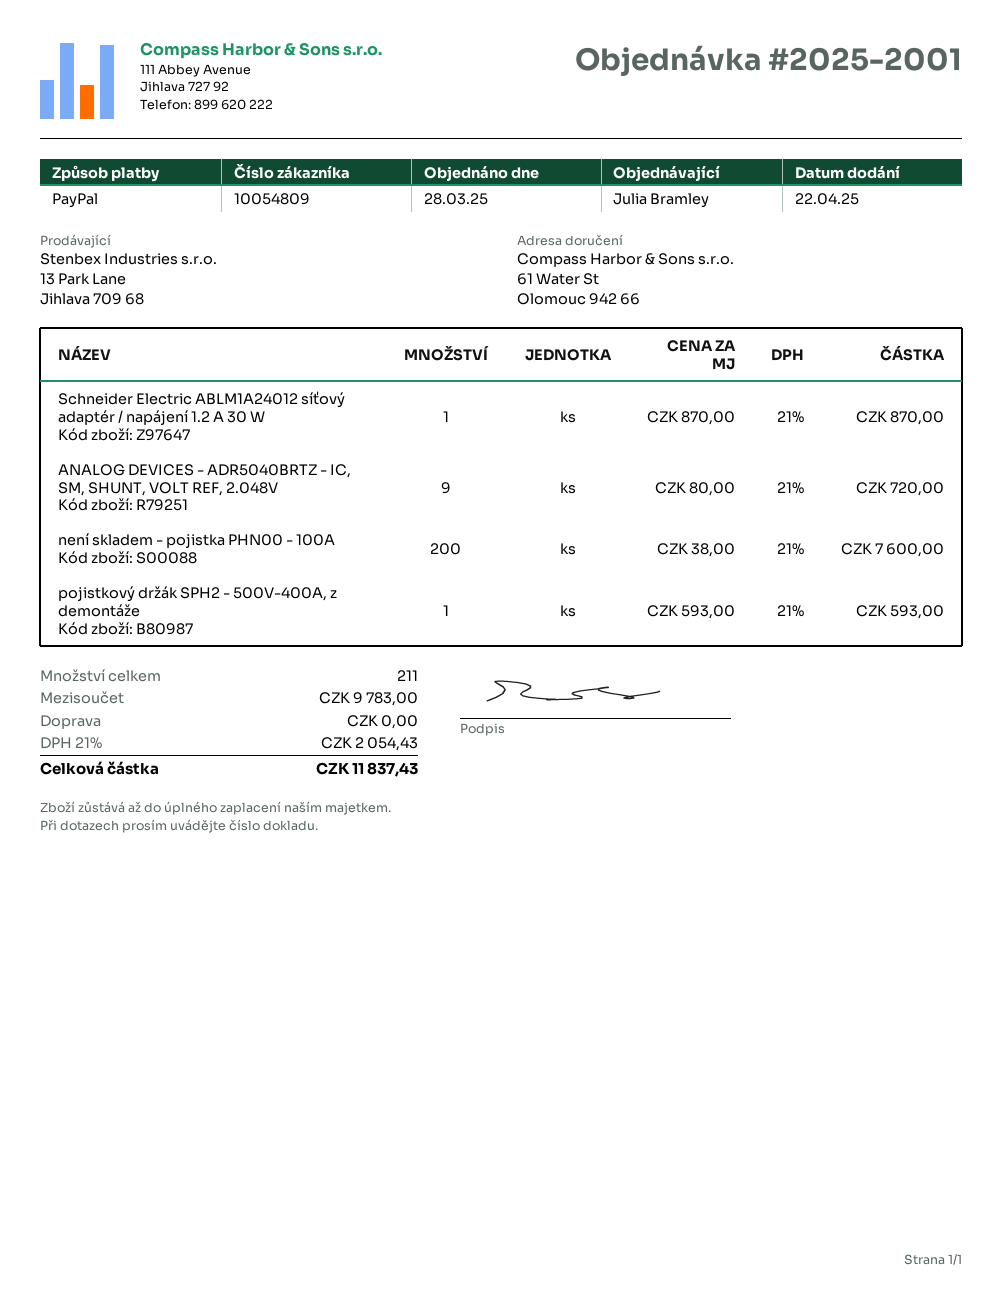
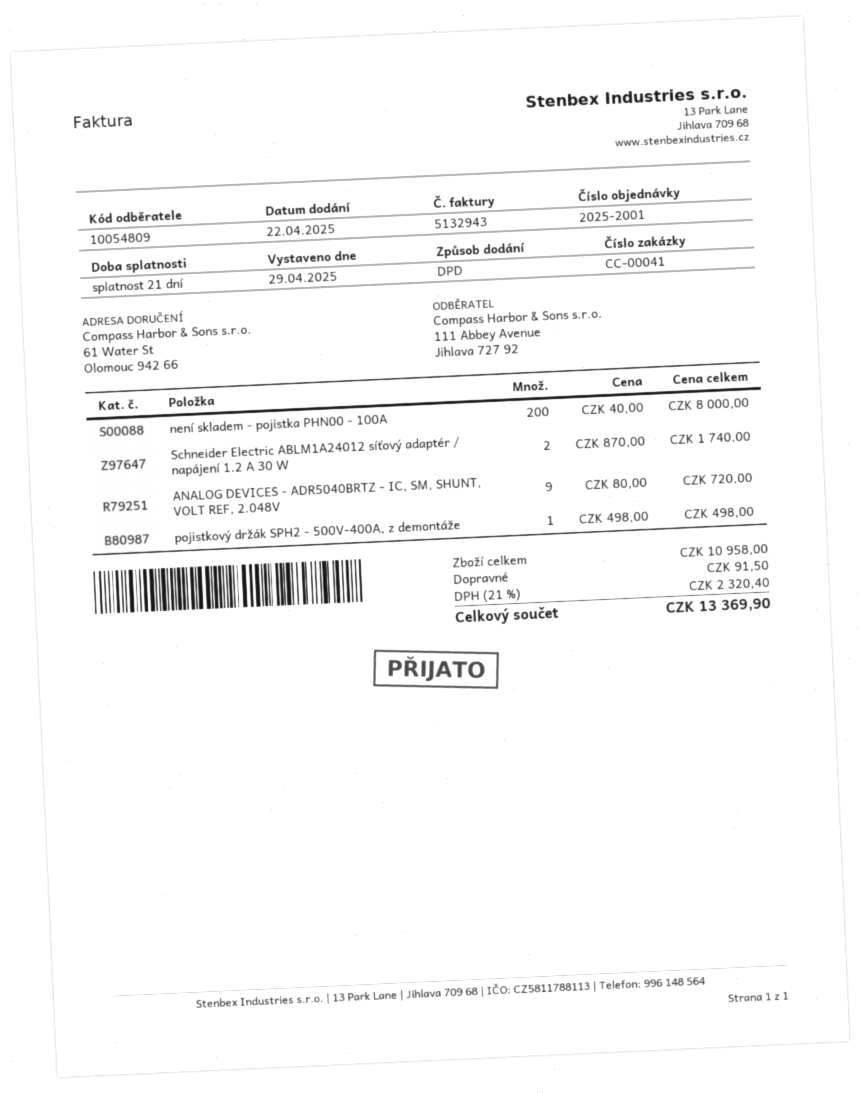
Schneider Electric ABLM1A24012 síťový adaptér / napájení 1.2 A 30 W: 1 x 870.00 = 870.00 -> 2 x 870.00 = 1740.00
není skladem - pojistka PHN00 - 100A: 200 x 38.00 = 7600.00 -> 200 x 40.00 = 8000.00
pojistkový držák SPH2 - 500V-400A, z demontáže: 1 x 593.00 = 593.00 -> 1 x 498.00 = 498.00
subtotal: 9783.00 -> 10958.00
shipping: 0.00 -> 91.50
tax: 21% = 2054.43 -> 21% = 2320.40
total: 11837.43 -> 13369.90

